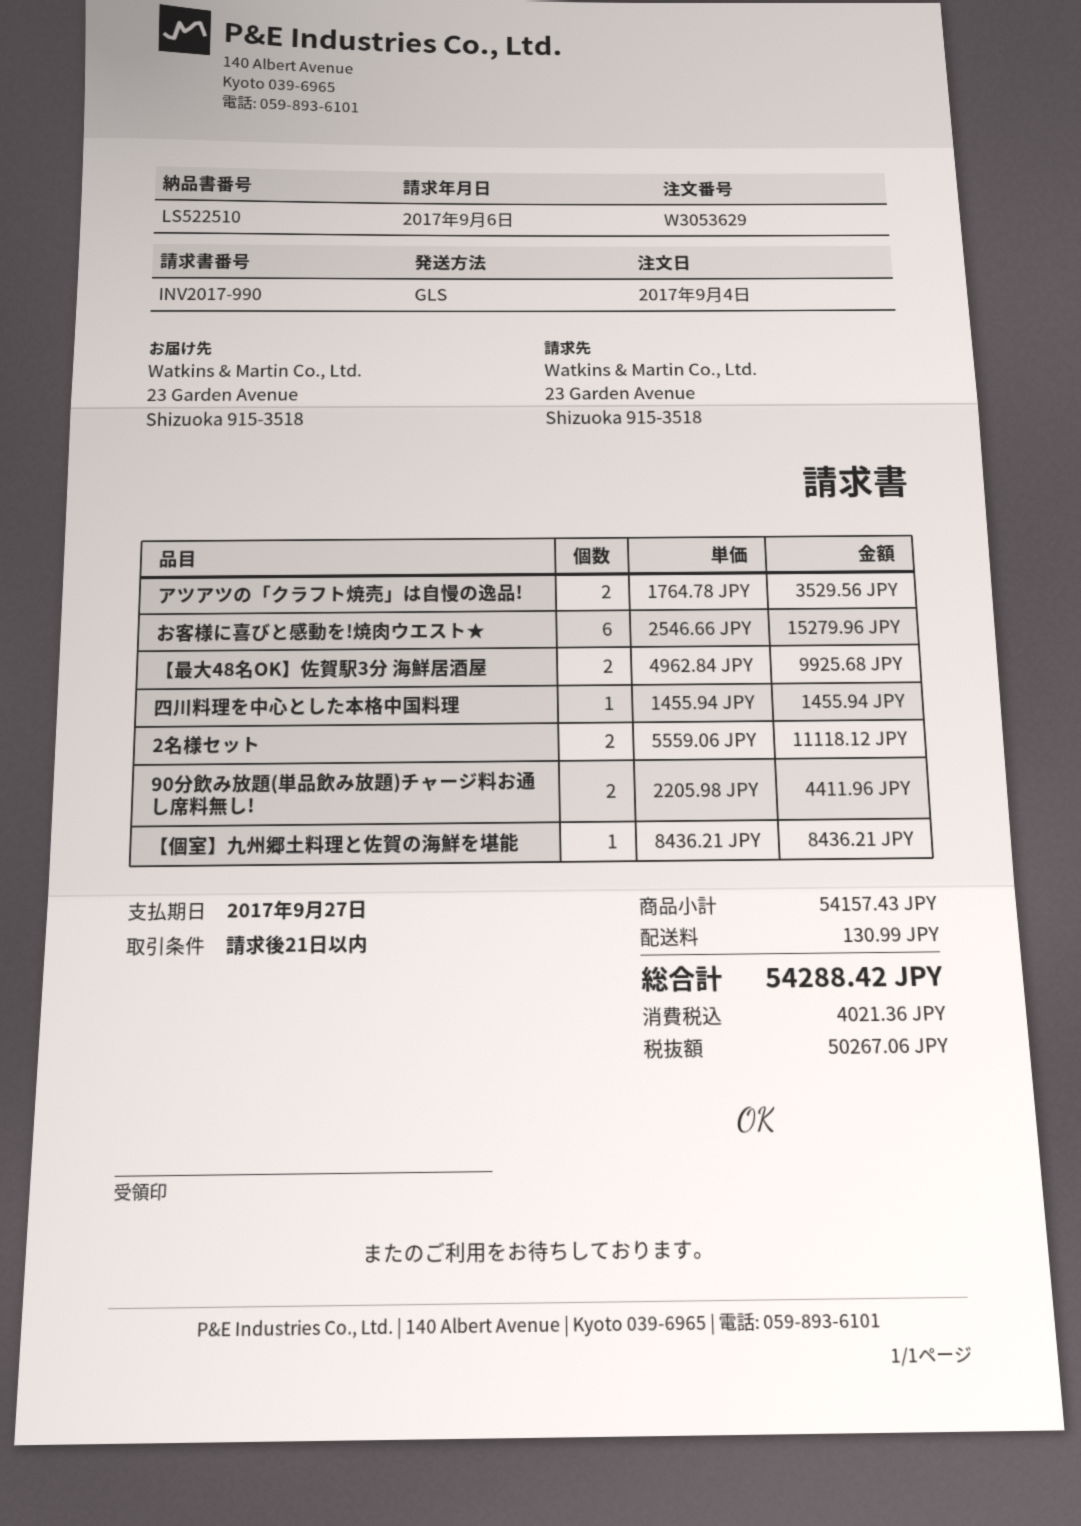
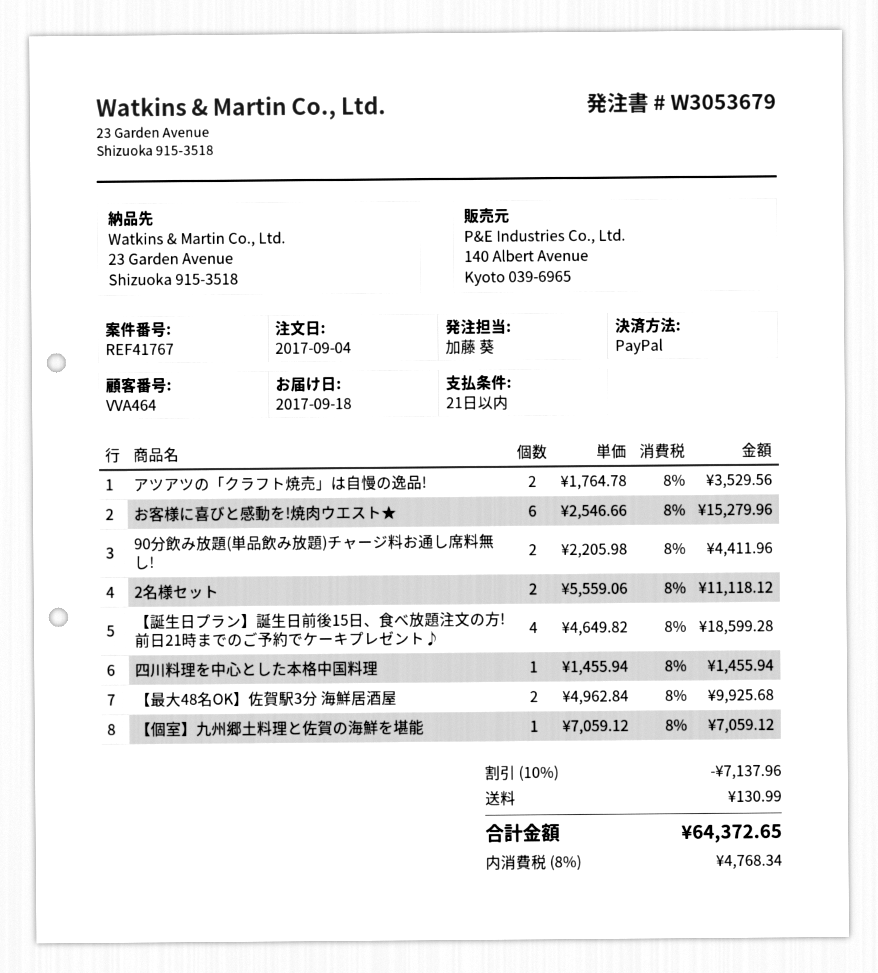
order number: W3053629 -> W3053679
【個室】九州郷土料理と佐賀の海鮮を堪能: 1 x 8436.21 = 8436.21 -> 1 x 7059.12 = 7059.12
【誕生日プラン】誕生日前後15日、食べ放題注文の方!前日21時までのご予約でケーキプレゼント♪: none -> 4 x 4649.82 = 18599.28
discount: none -> 10% = 7137.96
tax: 4021.36 -> 4768.34
total: 54288.42 -> 64372.65

